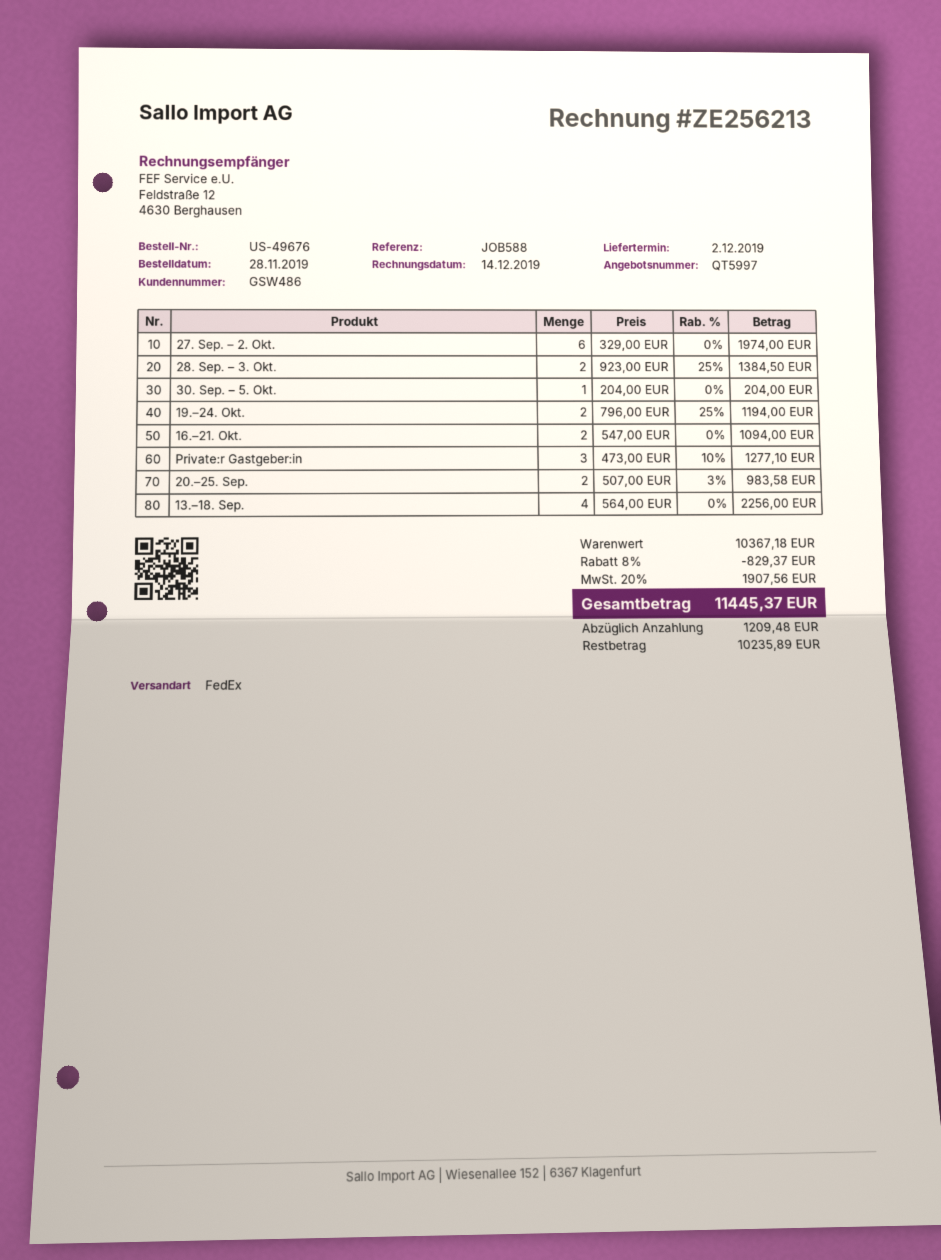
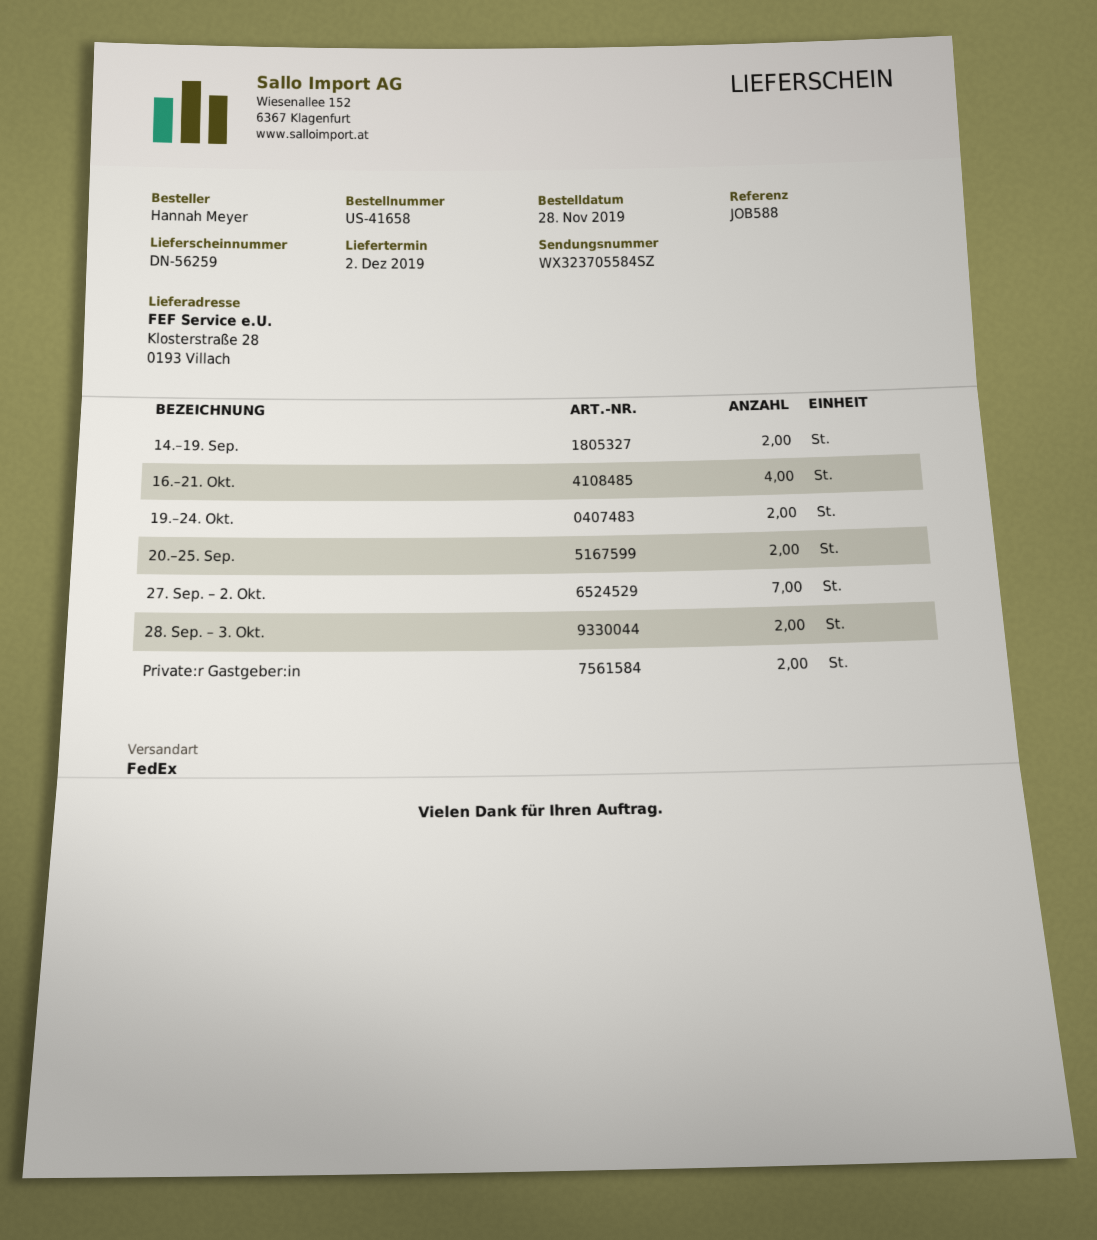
order number: US-49676 -> US-41658
27. Sep. – 2. Okt.: 6 -> 7
30. Sep. – 5. Okt.: 1 -> none
16.–21. Okt.: 2 -> 4
Private:r Gastgeber:in: 3 -> 2
13.–18. Sep.: 4 -> none
14.–19. Sep.: none -> 2

